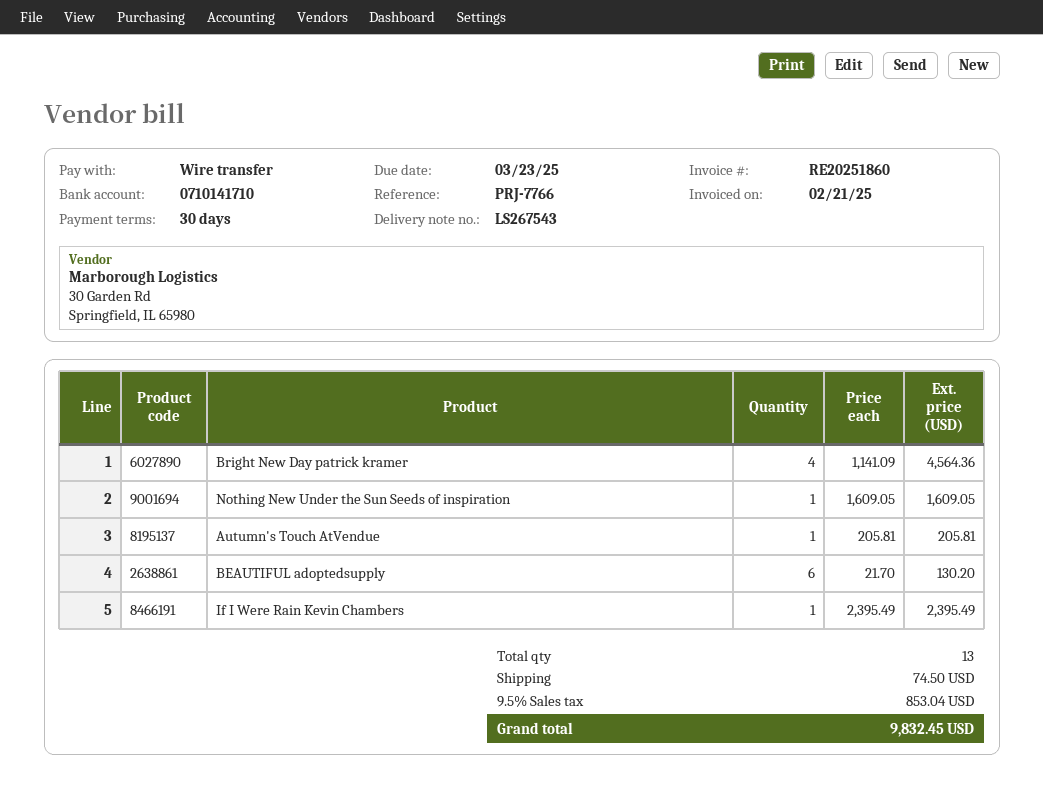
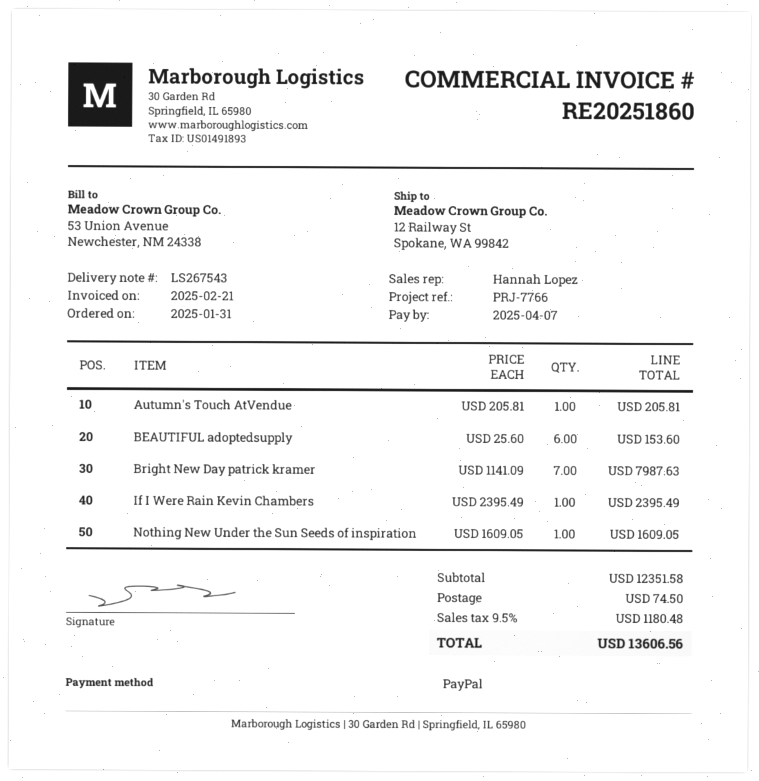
due date: 2025-03-23 -> 2025-04-07
payment method: bank transfer -> PayPal
Bright New Day patrick kramer: 4 x 1141.09 = 4564.36 -> 7 x 1141.09 = 7987.63
BEAUTIFUL adoptedsupply: 6 x 21.70 = 130.20 -> 6 x 25.60 = 153.60
tax: 9.5% = 853.04 -> 9.5% = 1180.48
total: 9832.45 -> 13606.56

